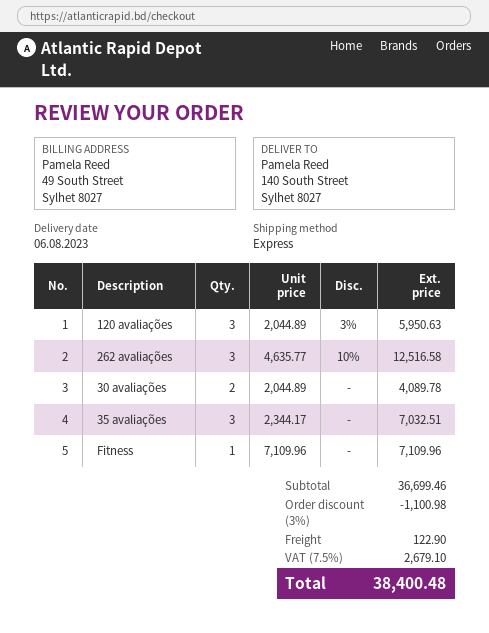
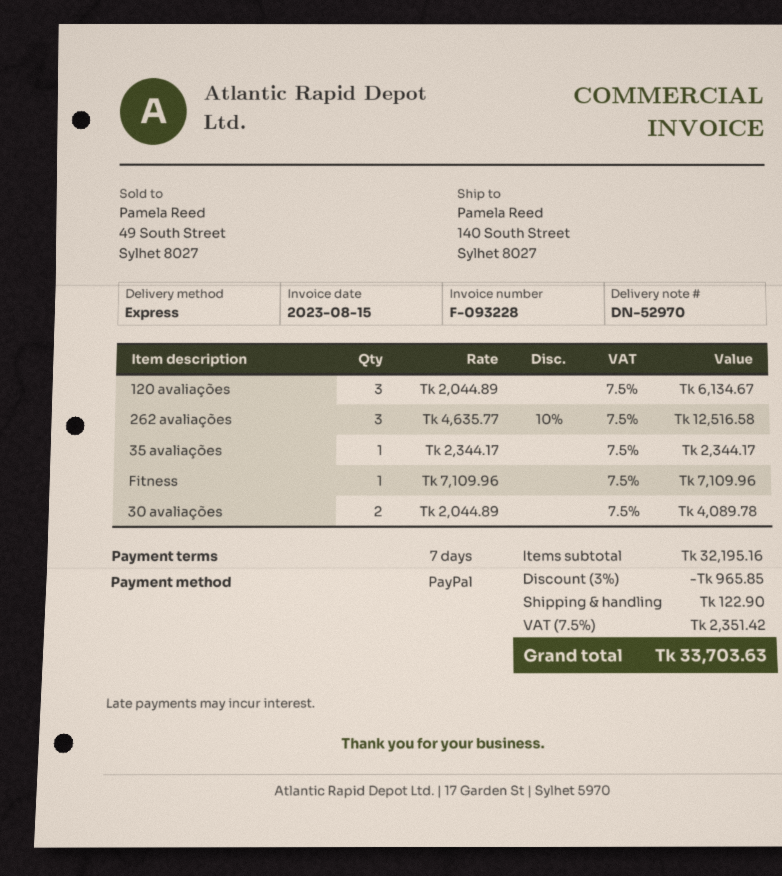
120 avaliações: 3 x 2044.89 - 3% = 5950.63 -> 3 x 2044.89 = 6134.67
35 avaliações: 3 x 2344.17 = 7032.51 -> 1 x 2344.17 = 2344.17
subtotal: 36699.46 -> 32195.16
discount: 3% = 1100.98 -> 3% = 965.85
tax: 7.5% = 2679.10 -> 7.5% = 2351.42
total: 38400.48 -> 33703.63

